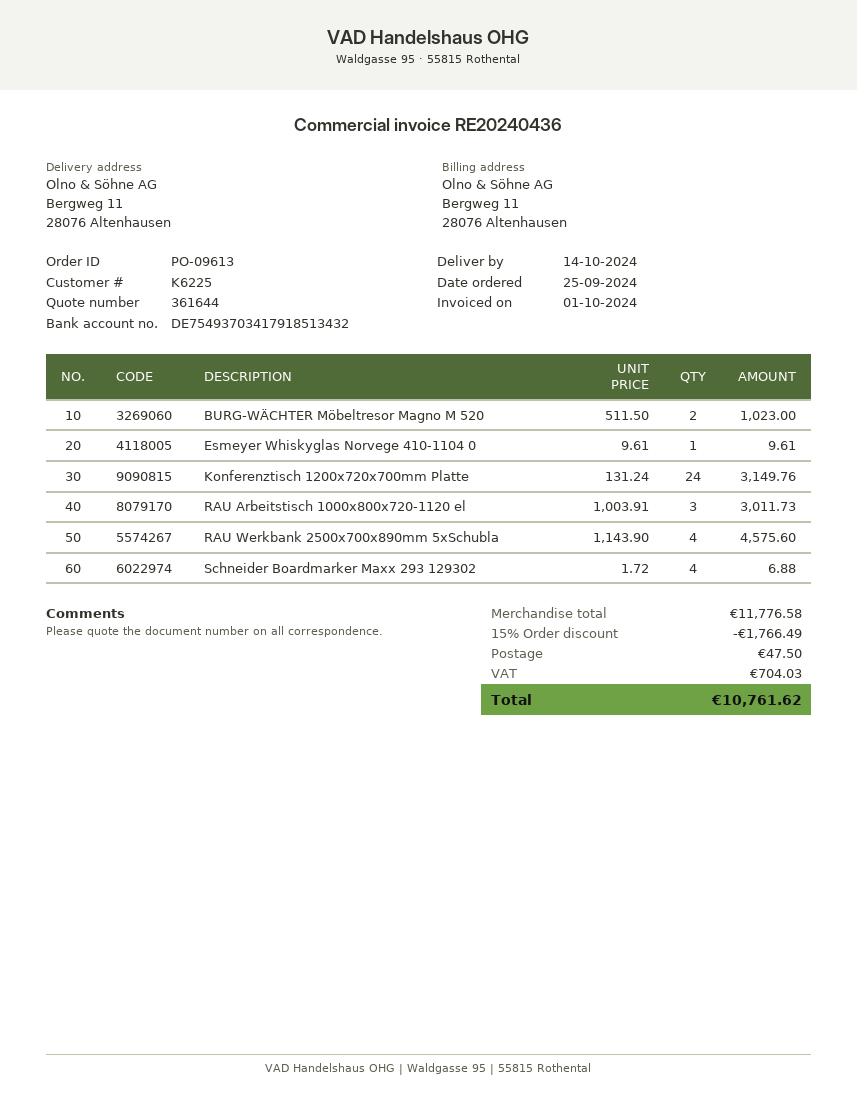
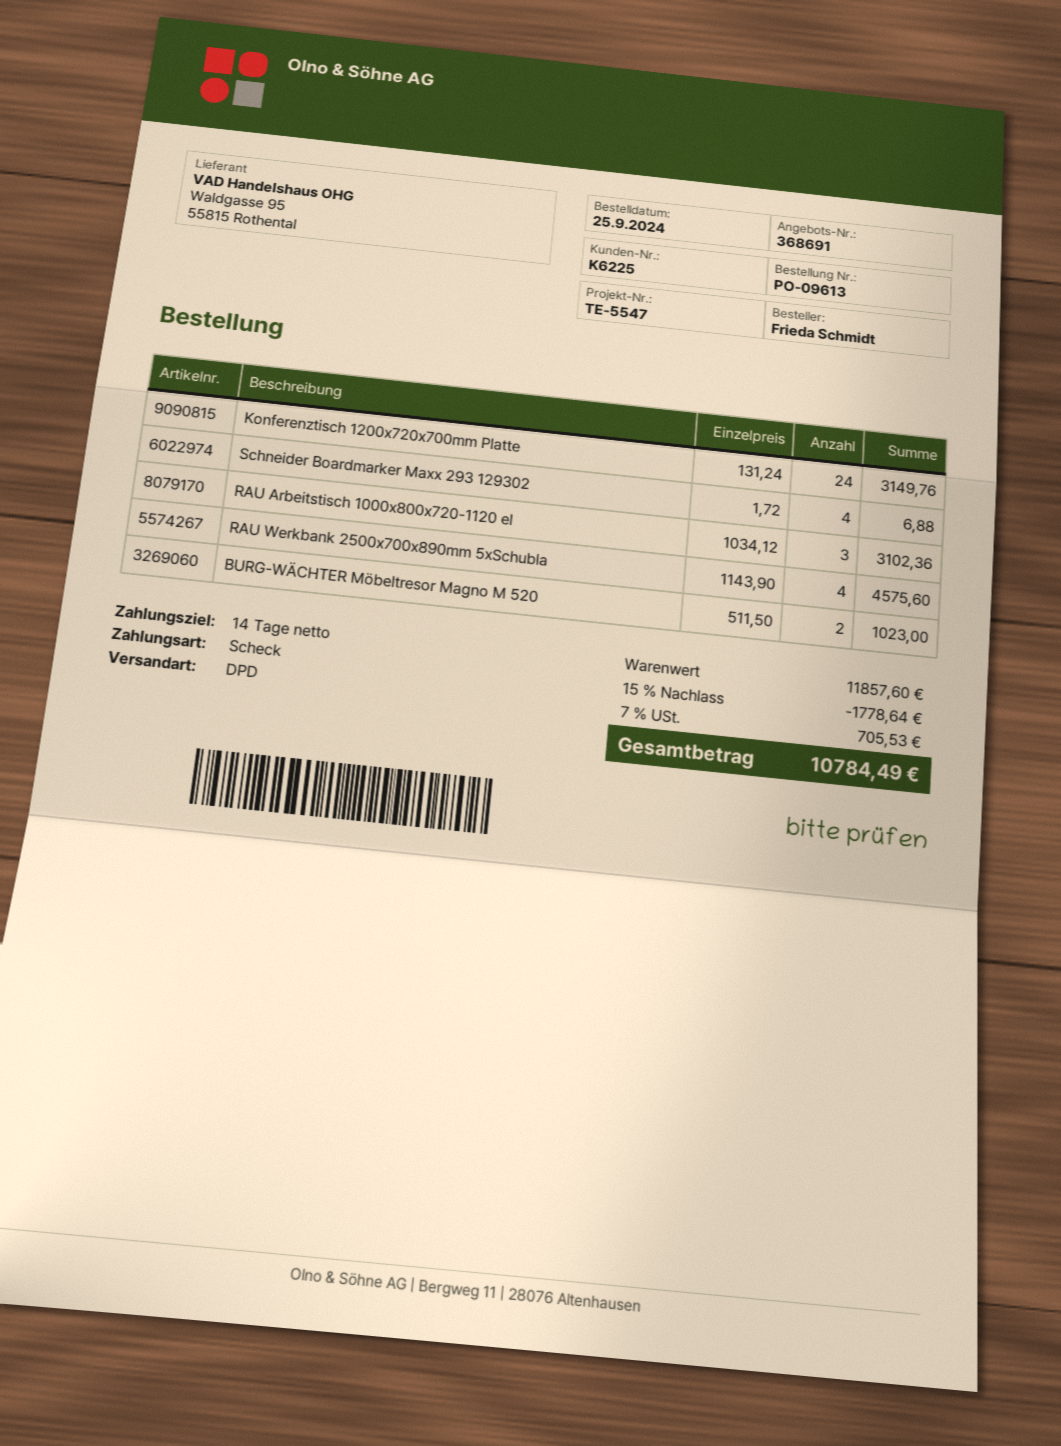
quote number: 361644 -> 368691
Esmeyer Whiskyglas Norvege 410-1104 0: 1 x 9.61 = 9.61 -> none
RAU Arbeitstisch 1000x800x720-1120 el: 3 x 1003.91 = 3011.73 -> 3 x 1034.12 = 3102.36
subtotal: 11776.58 -> 11857.60
discount: 15% = 1766.49 -> 15% = 1778.64
shipping: 47.50 -> none
tax: 704.03 -> 705.53
total: 10761.62 -> 10784.49

